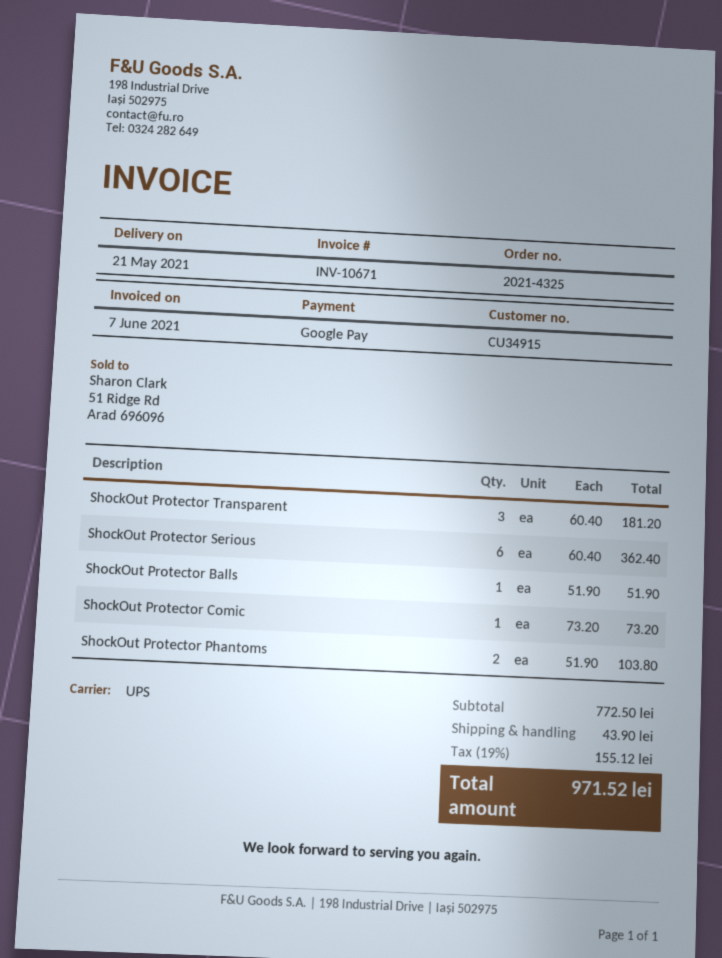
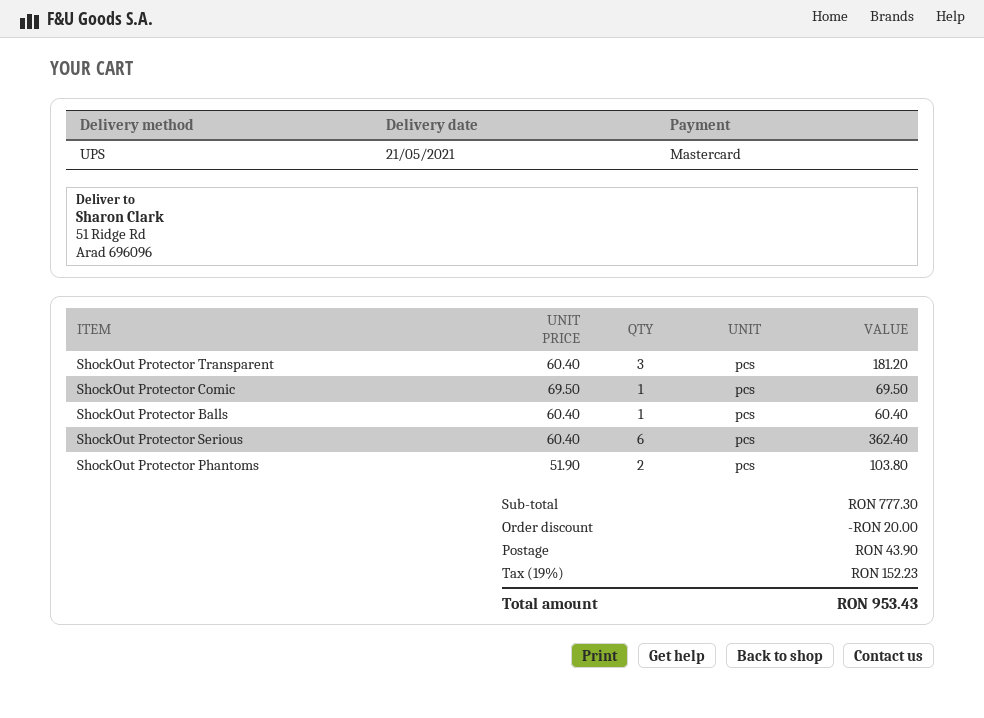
payment method: Google Pay -> Mastercard
ShockOut Protector Balls: 1 x 51.90 = 51.90 -> 1 x 60.40 = 60.40
ShockOut Protector Comic: 1 x 73.20 = 73.20 -> 1 x 69.50 = 69.50
subtotal: 772.50 -> 777.30
discount: none -> 20.00
tax: 19% = 155.12 -> 19% = 152.23
total: 971.52 -> 953.43

